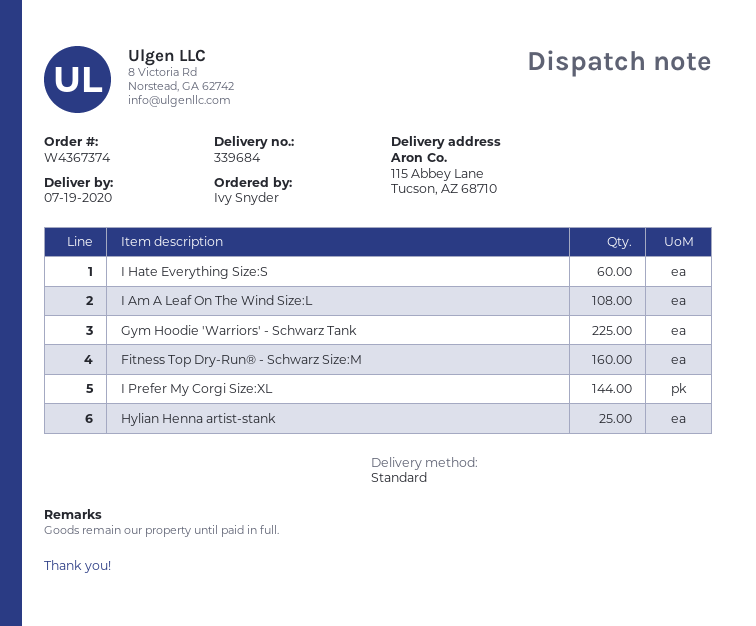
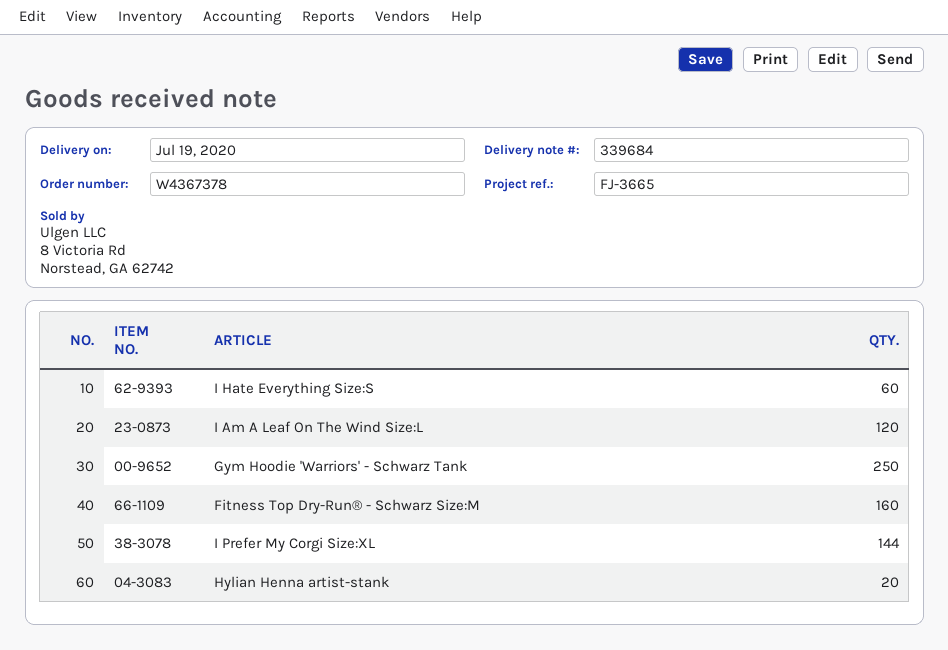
order number: W4367374 -> W4367378
I Am A Leaf On The Wind Size:L: 108 -> 120
Gym Hoodie 'Warriors' - Schwarz Tank: 225 -> 250
Hylian Henna artist-stank: 25 -> 20

